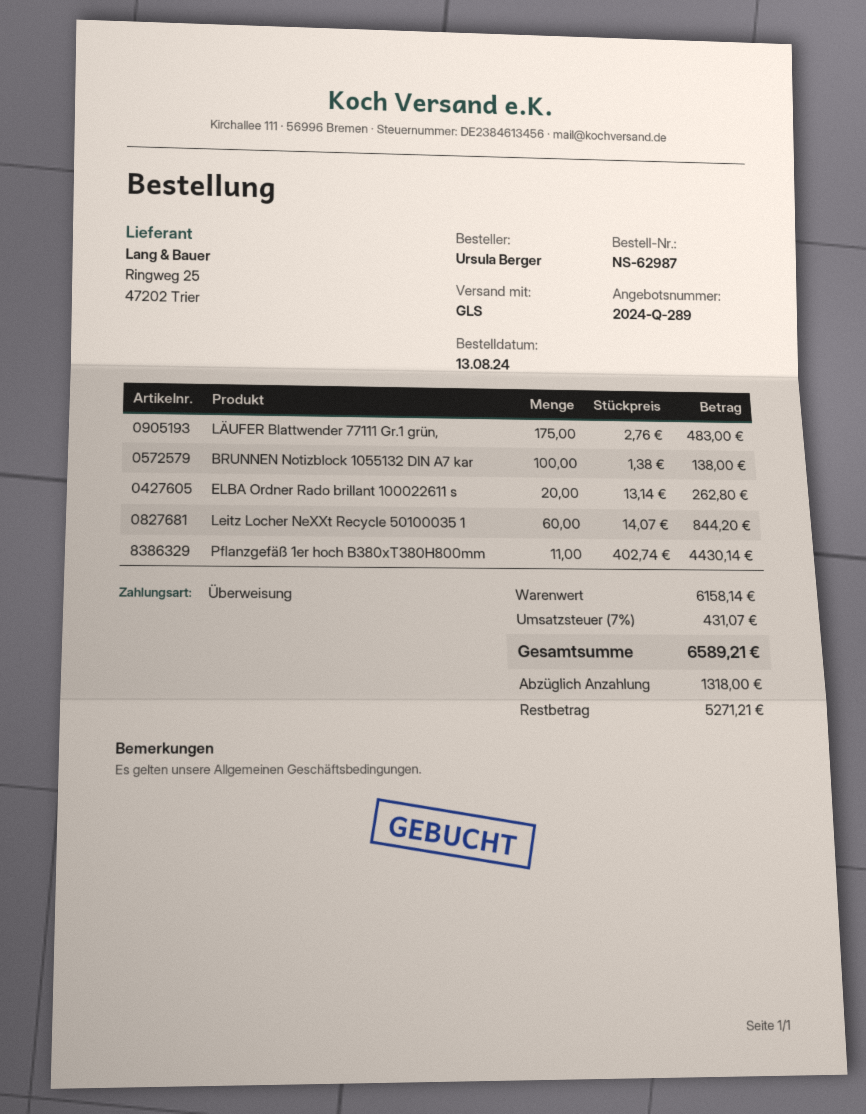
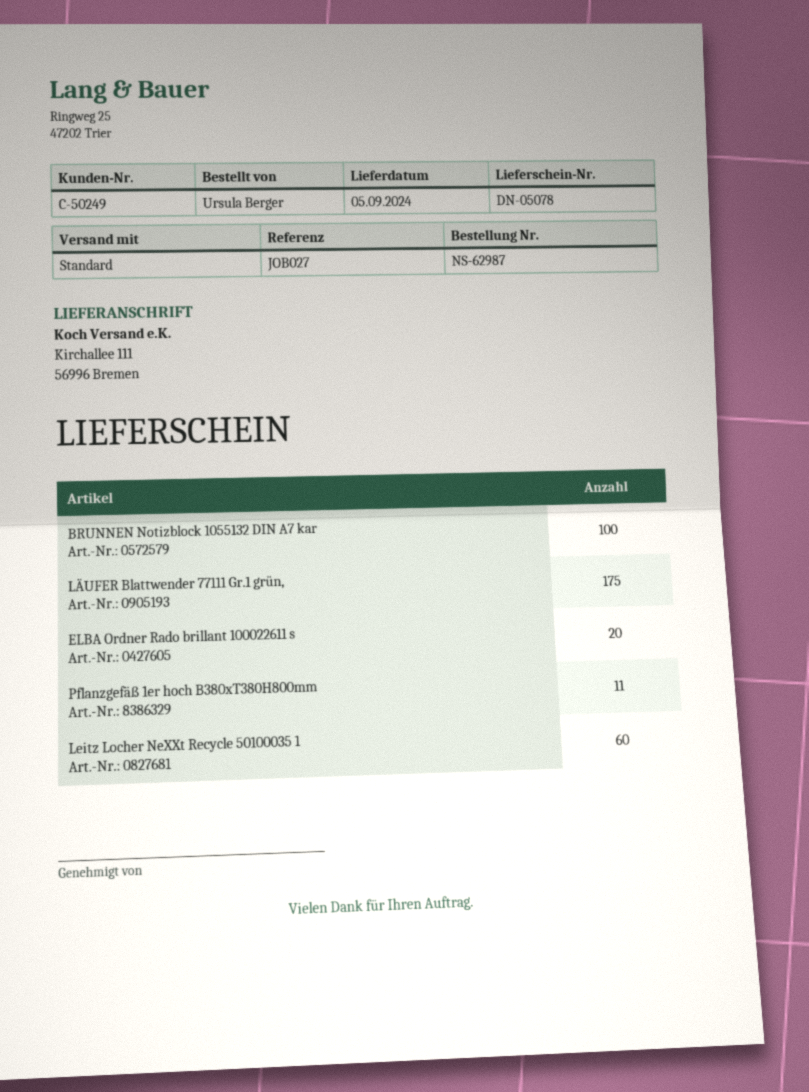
shipping method: GLS -> standard

